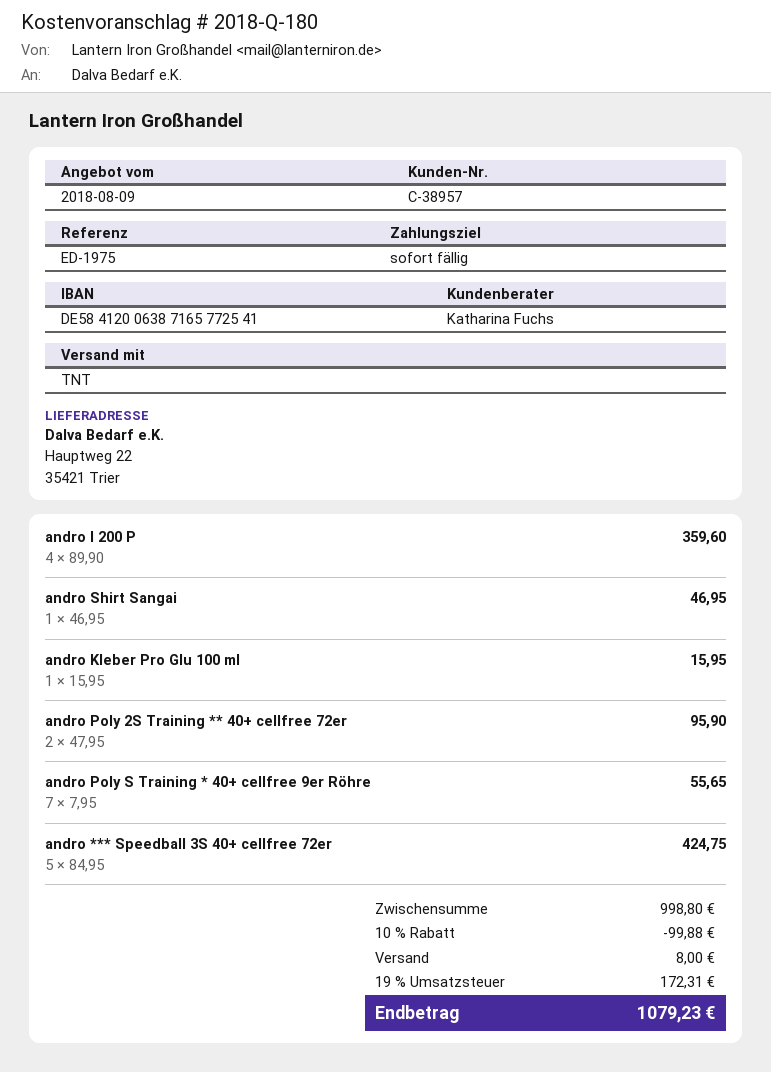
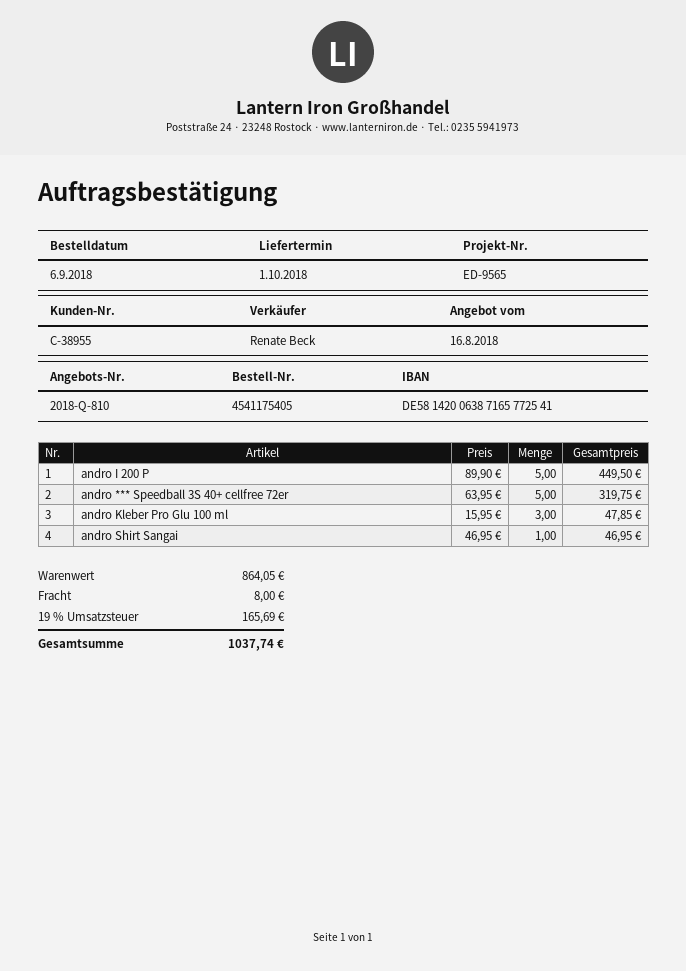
quote number: 2018-Q-180 -> 2018-Q-810
quote date: 2018-08-09 -> 2018-08-16
customer number: C-38957 -> C-38955
reference: ED-1975 -> ED-9565
sales rep: Katharina Fuchs -> Renate Beck
bank account: DE58412006387165772541 -> DE58142006387165772541
andro I 200 P: 4 x 89.90 = 359.60 -> 5 x 89.90 = 449.50
andro Kleber Pro Glu 100 ml: 1 x 15.95 = 15.95 -> 3 x 15.95 = 47.85
andro Poly 2S Training ** 40+ cellfree 72er: 2 x 47.95 = 95.90 -> none
andro Poly S Training * 40+ cellfree 9er Röhre: 7 x 7.95 = 55.65 -> none
andro *** Speedball 3S 40+ cellfree 72er: 5 x 84.95 = 424.75 -> 5 x 63.95 = 319.75
subtotal: 998.80 -> 864.05
discount: 10% = 99.88 -> none
tax: 19% = 172.31 -> 19% = 165.69
total: 1079.23 -> 1037.74

